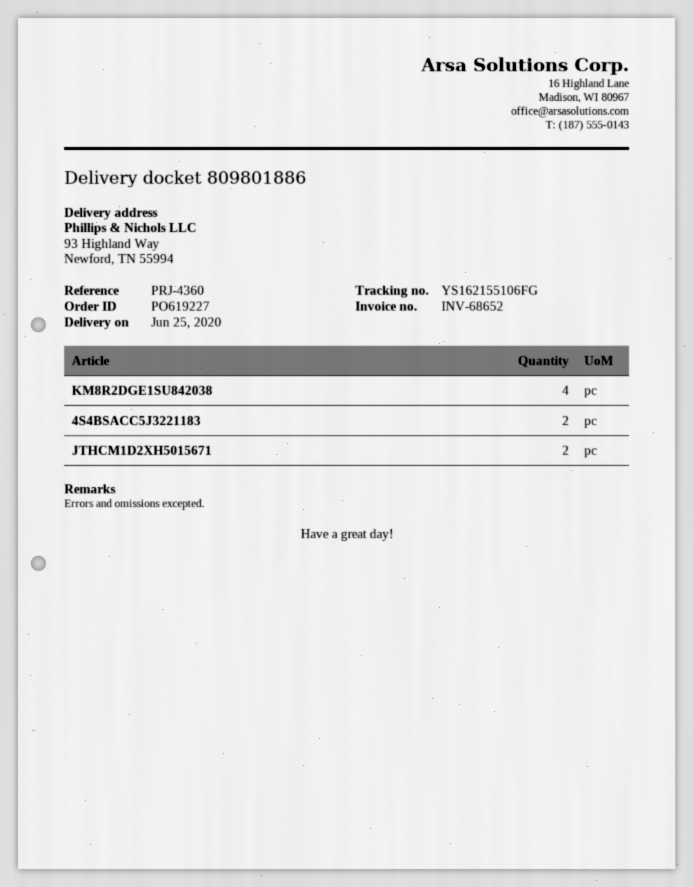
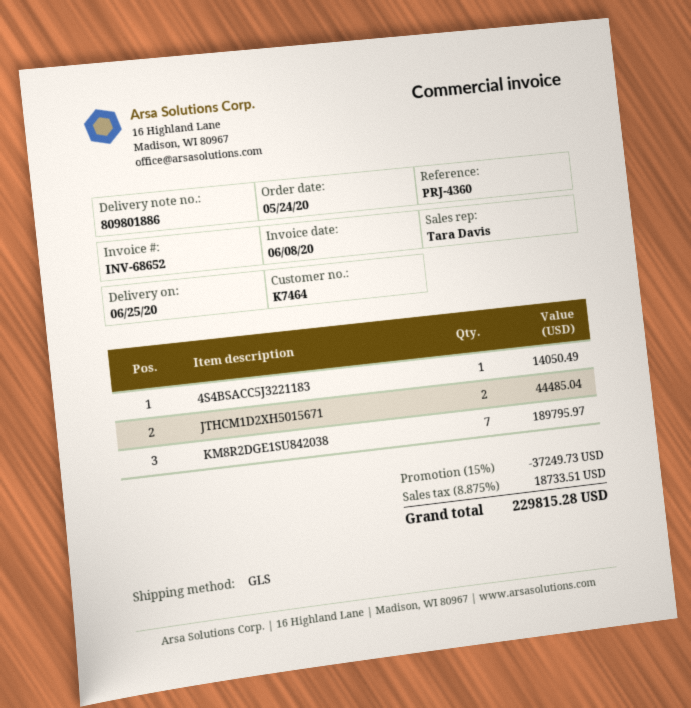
KM8R2DGE1SU842038: 4 -> 7
4S4BSACC5J3221183: 2 -> 1

